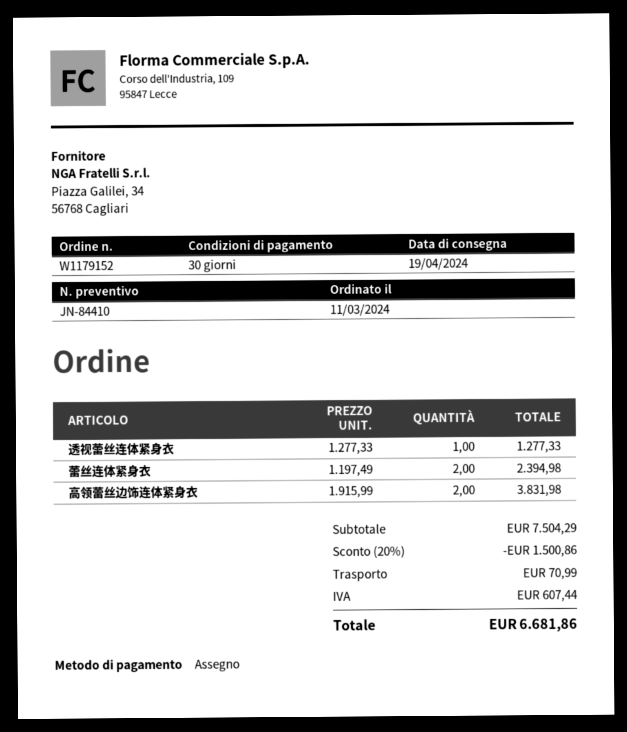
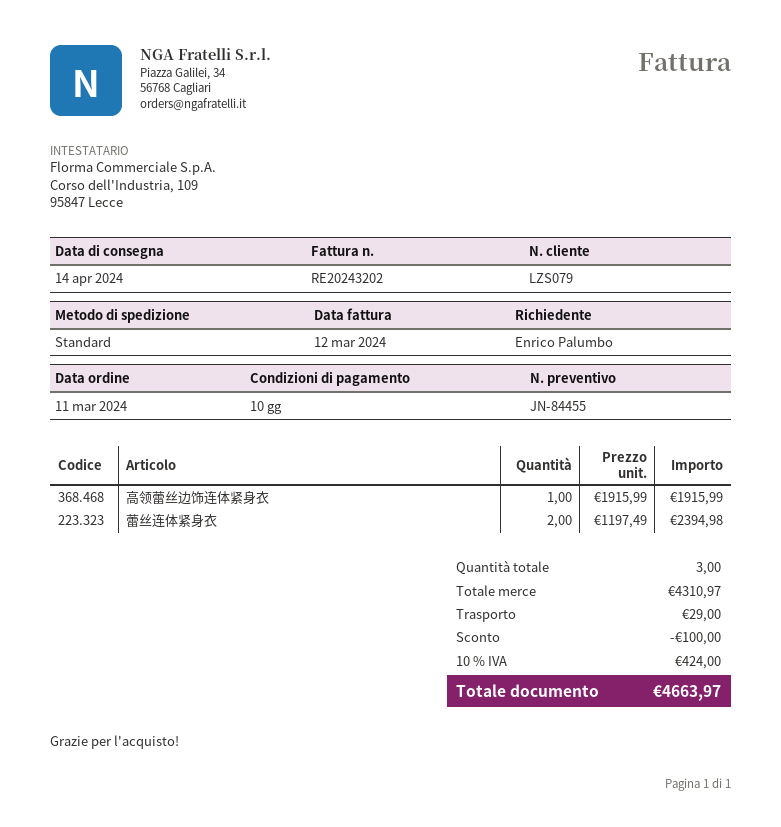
quote number: JN-84410 -> JN-84455
delivery date: 2024-04-19 -> 2024-04-14
payment terms: 30 days -> 10 days
透视蕾丝连体紧身衣: 1 x 1277.33 = 1277.33 -> none
高领蕾丝边饰连体紧身衣: 2 x 1915.99 = 3831.98 -> 1 x 1915.99 = 1915.99
subtotal: 7504.29 -> 4310.97
discount: 1500.86 -> 100.00
shipping: 70.99 -> 29.00
tax: 607.44 -> 424.00
total: 6681.86 -> 4663.97

